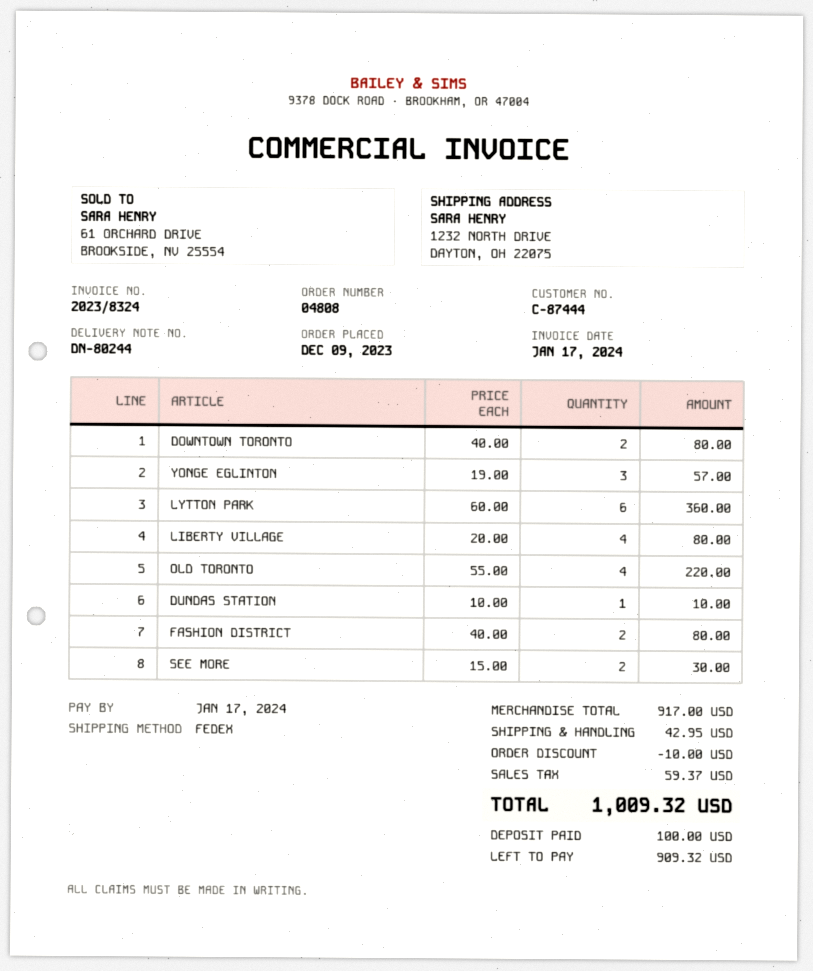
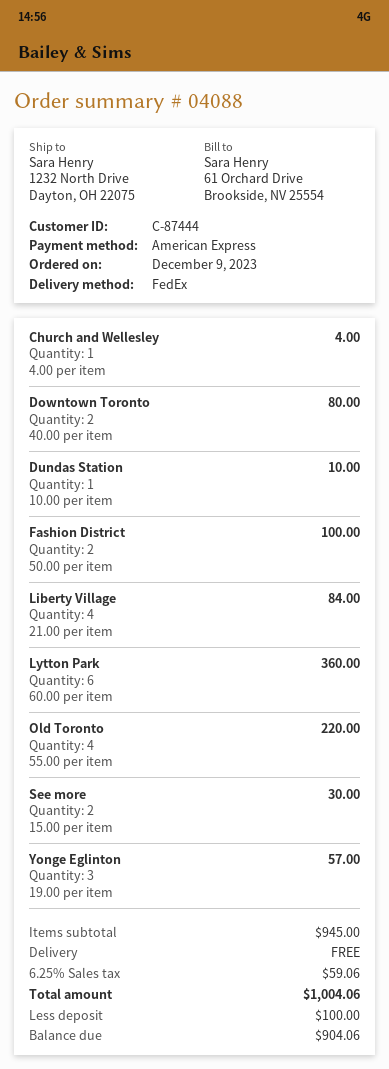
order number: 04808 -> 04088
LIBERTY VILLAGE: 4 x 20.00 = 80.00 -> 4 x 21.00 = 84.00
FASHION DISTRICT: 2 x 40.00 = 80.00 -> 2 x 50.00 = 100.00
Church and Wellesley: none -> 1 x 4.00 = 4.00
subtotal: 917.00 -> 945.00
discount: 10.00 -> none
shipping: 42.95 -> 0.00
tax: 59.37 -> 59.06
total: 1009.32 -> 1004.06
balance: 909.32 -> 904.06

